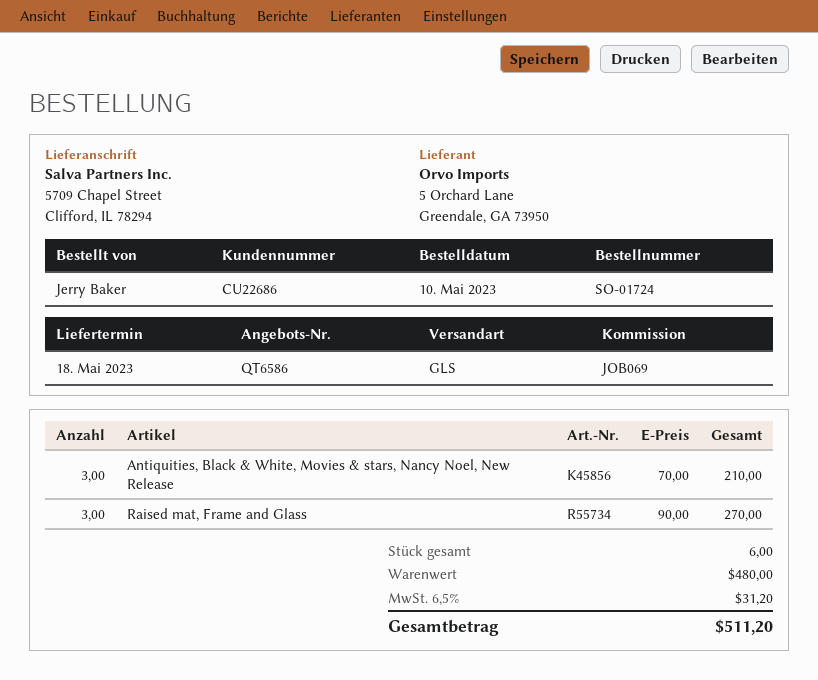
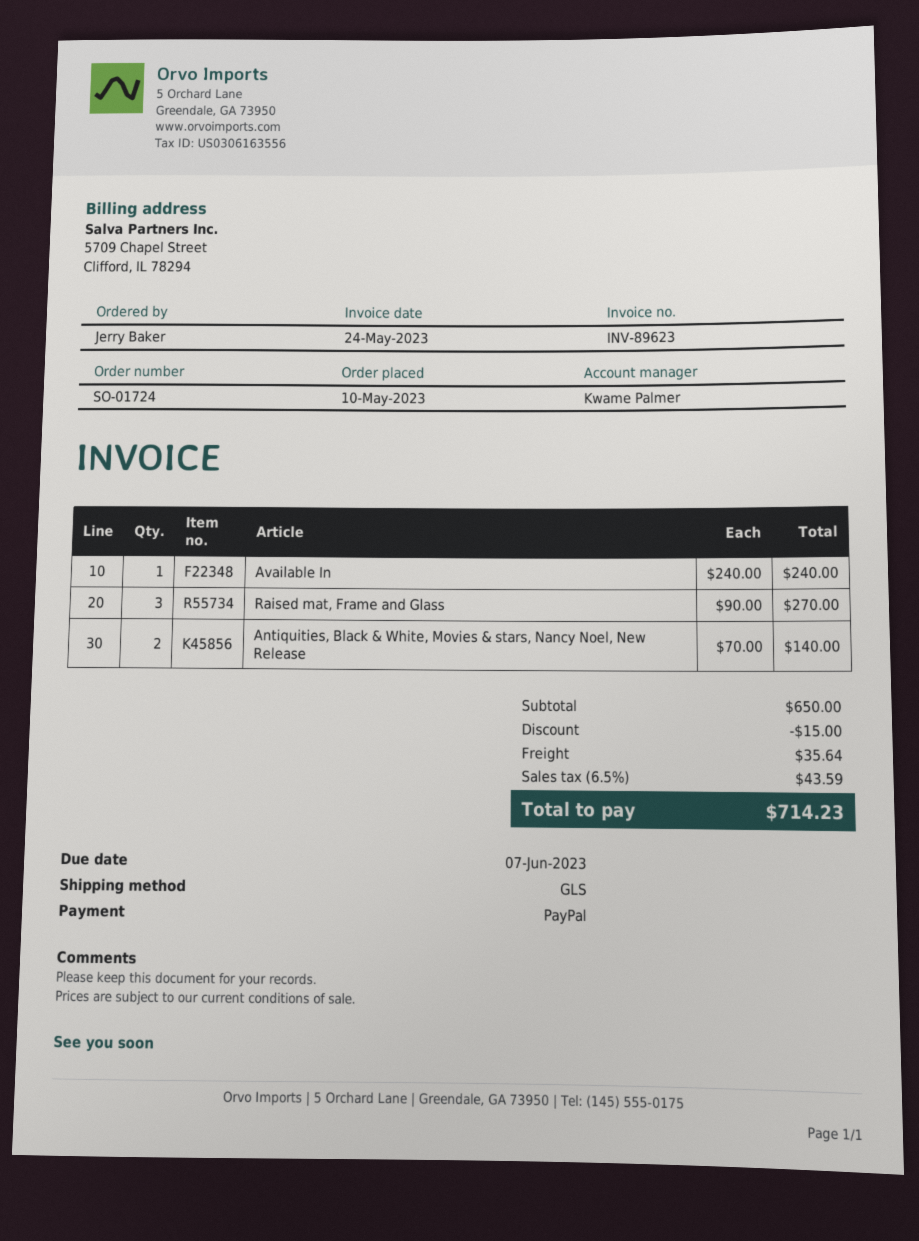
Antiquities, Black & White, Movies & stars, Nancy Noel, New Release: 3 x 70.00 = 210.00 -> 2 x 70.00 = 140.00
Available In: none -> 1 x 240.00 = 240.00
subtotal: 480.00 -> 650.00
discount: none -> 15.00
shipping: none -> 35.64
tax: 6.5% = 31.20 -> 6.5% = 43.59
total: 511.20 -> 714.23

